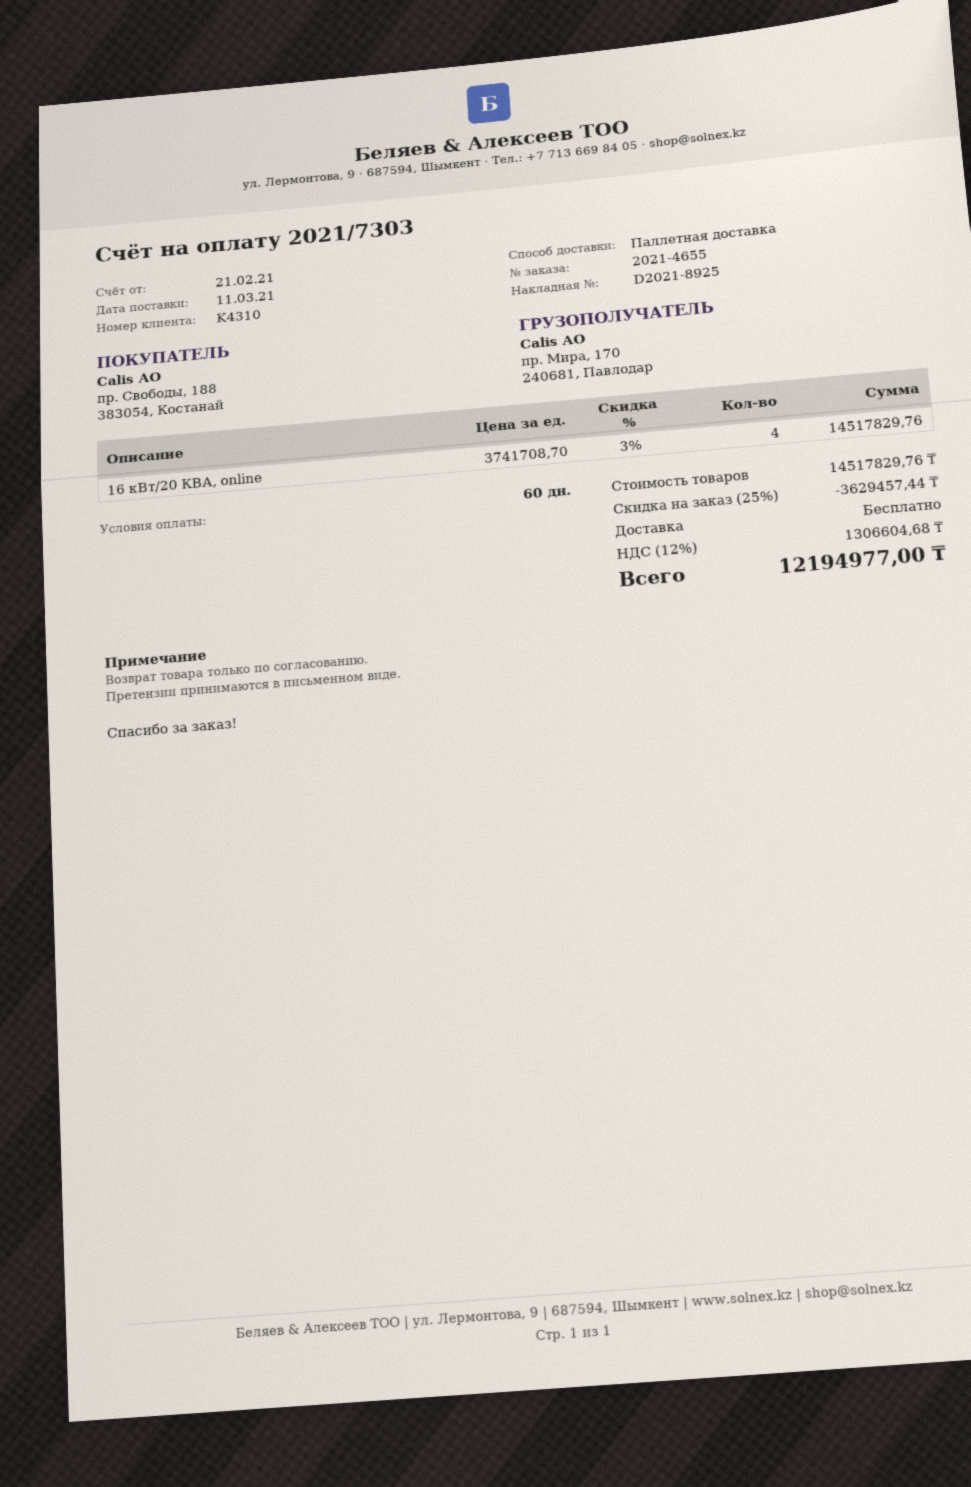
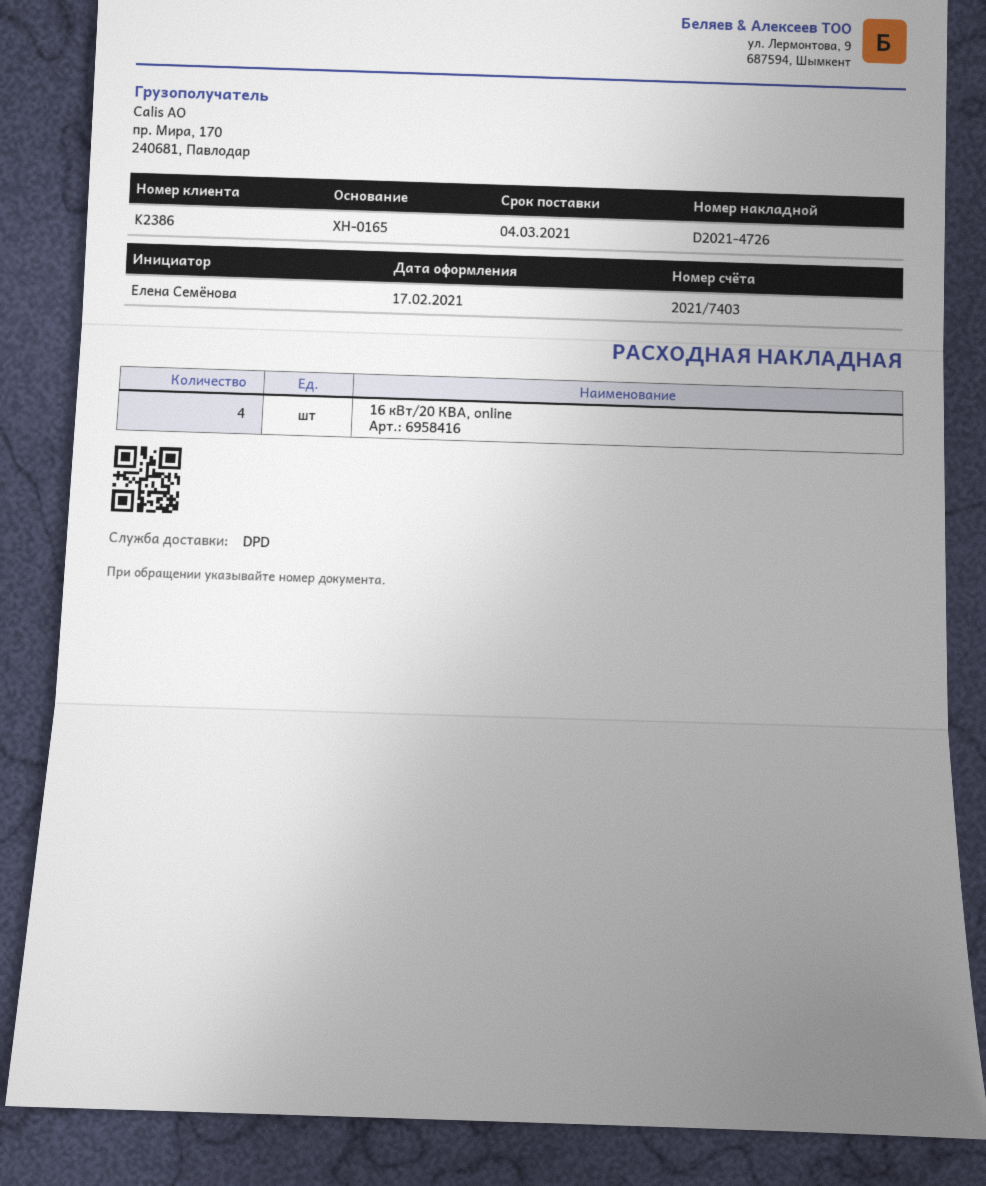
delivery note number: D2021-8925 -> D2021-4726
delivery date: 2021-03-11 -> 2021-03-04
invoice number: 2021/7303 -> 2021/7403
customer number: K4310 -> K2386
shipping method: pallet freight -> DPD

